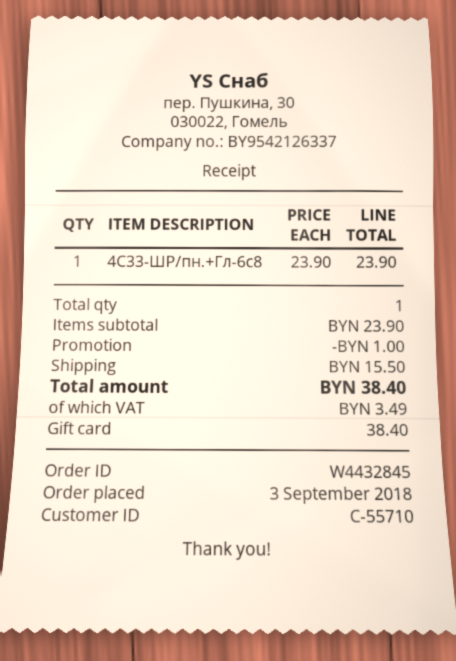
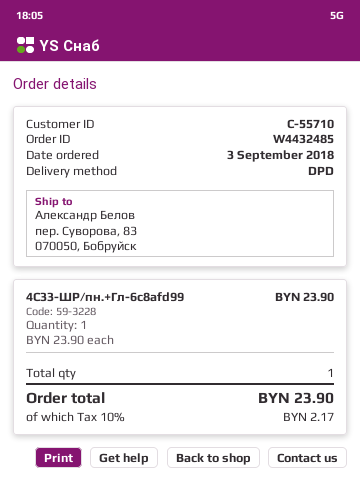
order number: W4432845 -> W4432485
discount: 1.00 -> none
shipping: 15.50 -> none
tax: 3.49 -> 2.17
total: 38.40 -> 23.90

